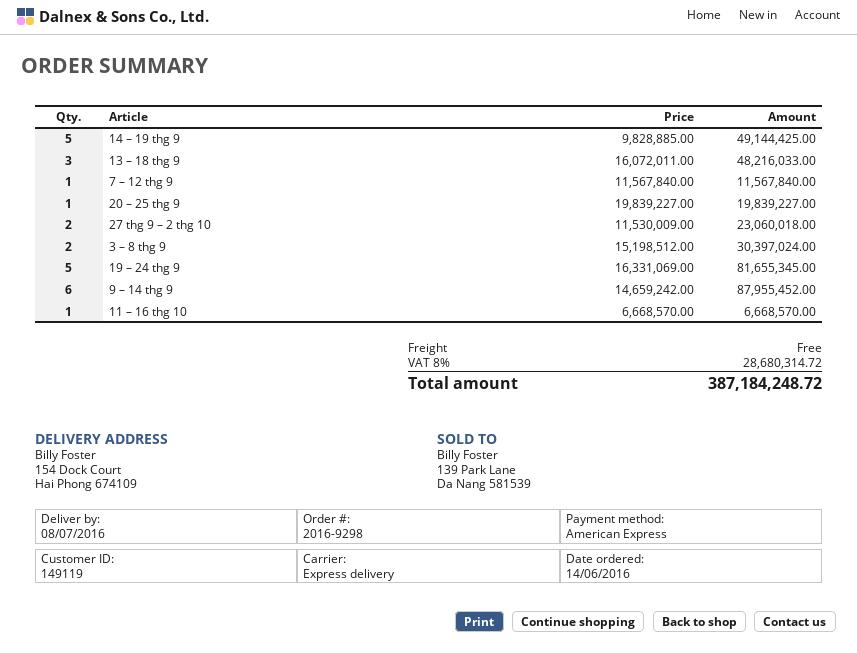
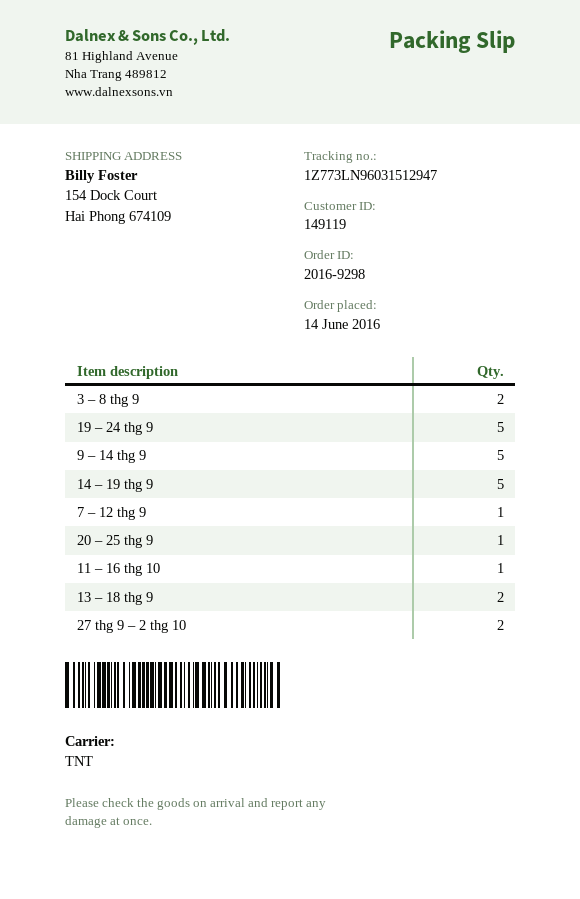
shipping method: express -> TNT
13 – 18 thg 9: 3 -> 2
9 – 14 thg 9: 6 -> 5

